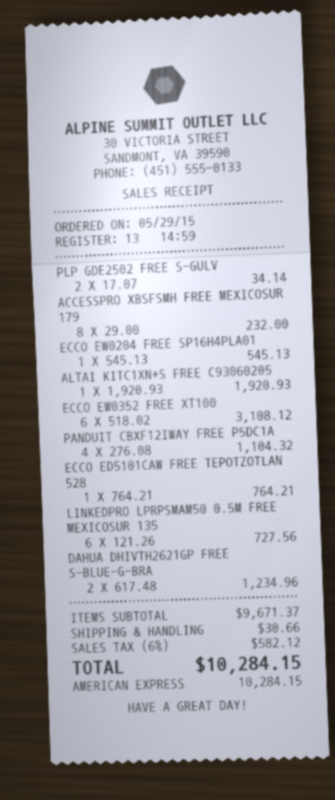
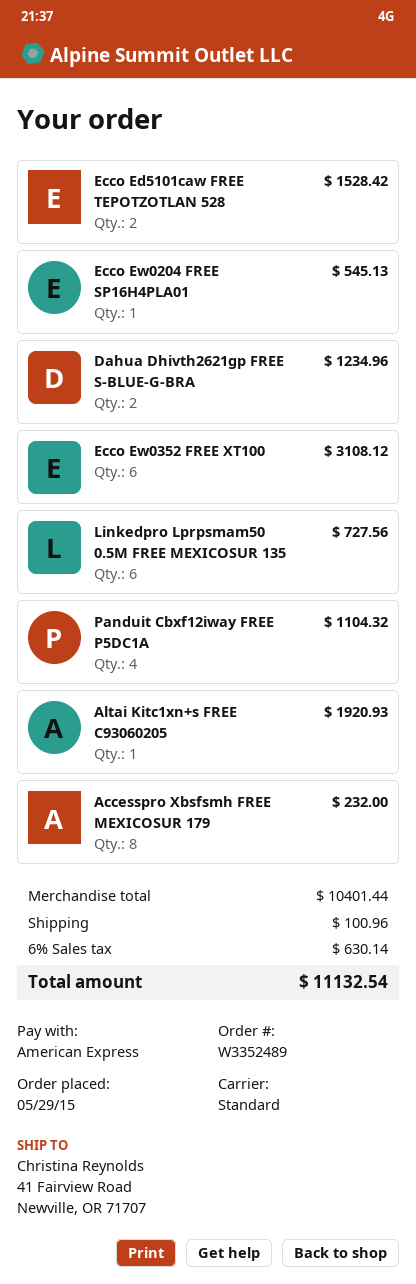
PLP GDE2502 FREE S-GULV: 2 for 34.14 -> none
ECCO ED5101CAW FREE TEPOTZOTLAN 528: 1 for 764.21 -> 2 for 1528.42
subtotal: 9671.37 -> 10401.44
shipping: 30.66 -> 100.96
tax: 6% = 582.12 -> 6% = 630.14
total: 10284.15 -> 11132.54

